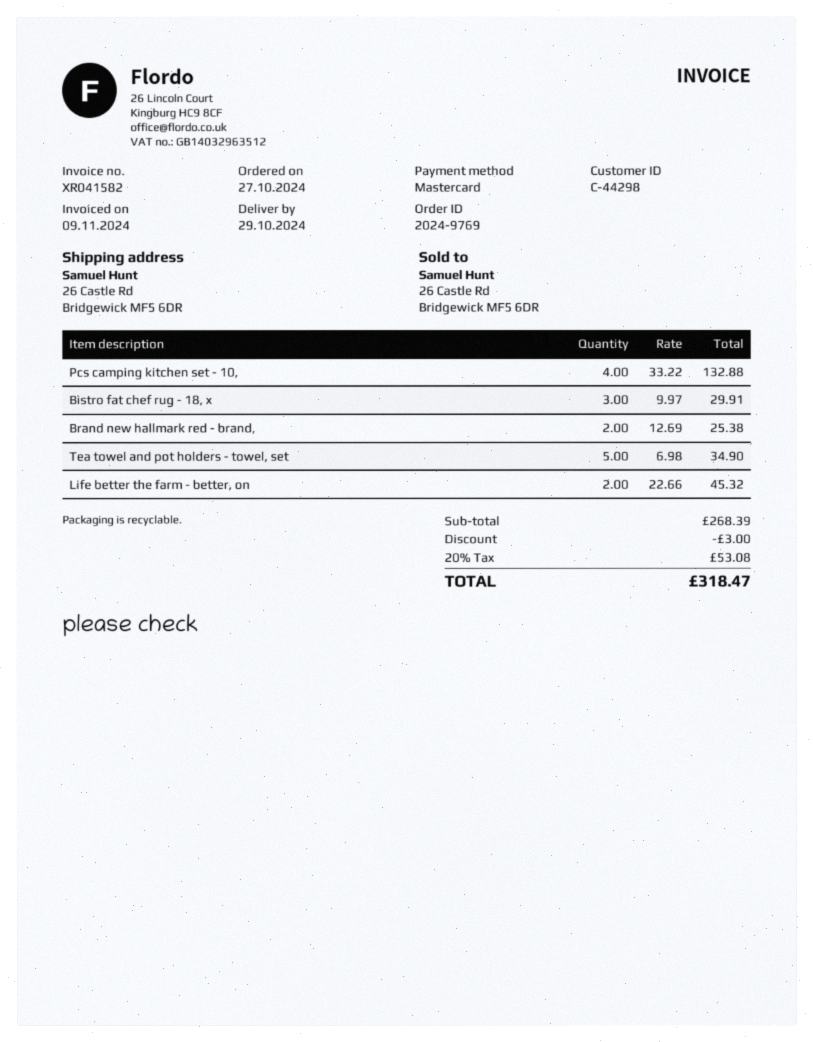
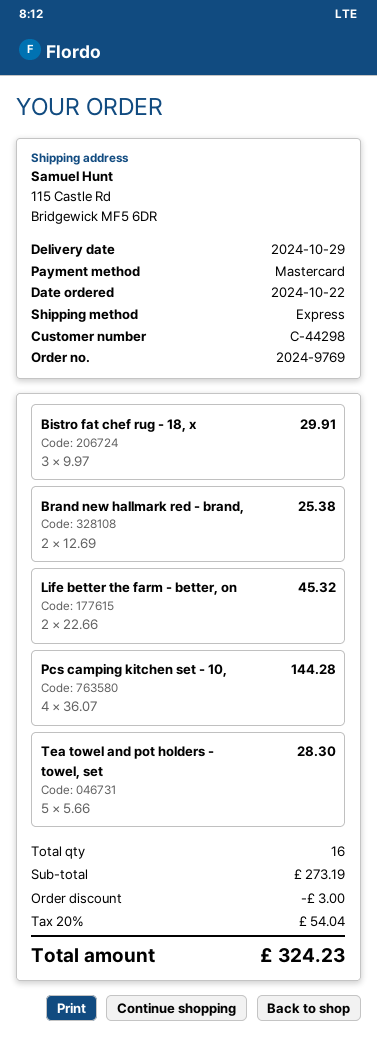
order date: 2024-10-27 -> 2024-10-22
ship to: 26 Castle Rd, Bridgewick MF5 6DR -> 115 Castle Rd, Bridgewick MF5 6DR
Pcs camping kitchen set - 10,: 4 x 33.22 = 132.88 -> 4 x 36.07 = 144.28
Tea towel and pot holders - towel, set: 5 x 6.98 = 34.90 -> 5 x 5.66 = 28.30
subtotal: 268.39 -> 273.19
tax: 20% = 53.08 -> 20% = 54.04
total: 318.47 -> 324.23

